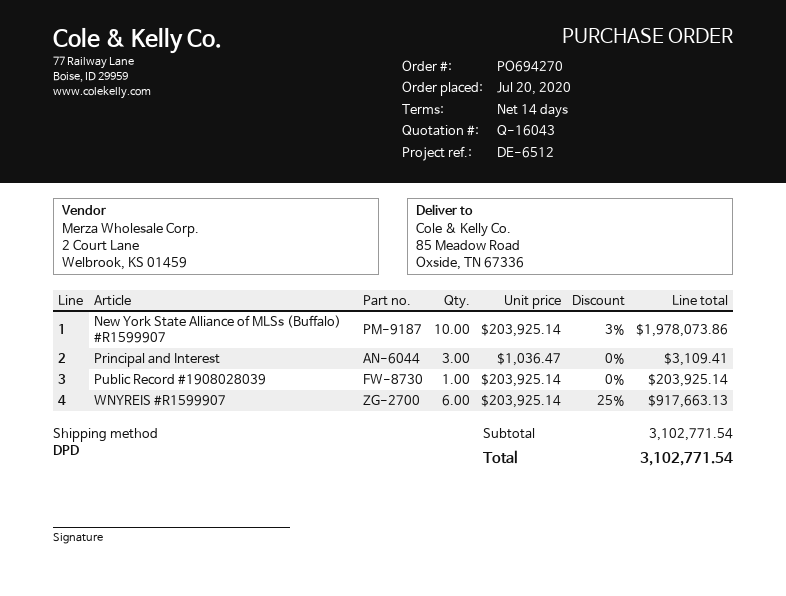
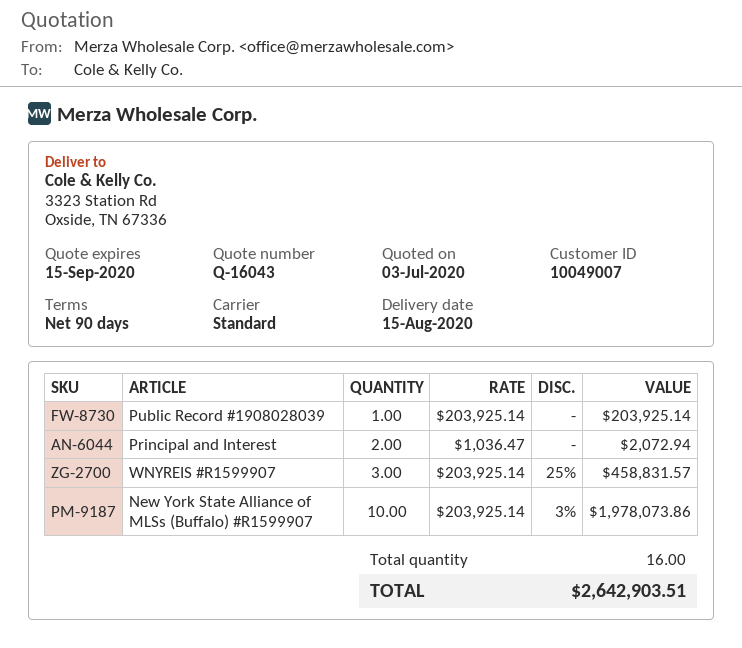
payment terms: 14 days -> 90 days
shipping method: DPD -> standard
ship to: 85 Meadow Road, Oxside, TN 67336 -> 3323 Station Rd, Oxside, TN 67336
Principal and Interest: 3 x 1036.47 = 3109.41 -> 2 x 1036.47 = 2072.94
WNYREIS #R1599907: 6 x 203925.14 - 25% = 917663.13 -> 3 x 203925.14 - 25% = 458831.57
total: 3102771.54 -> 2642903.51

